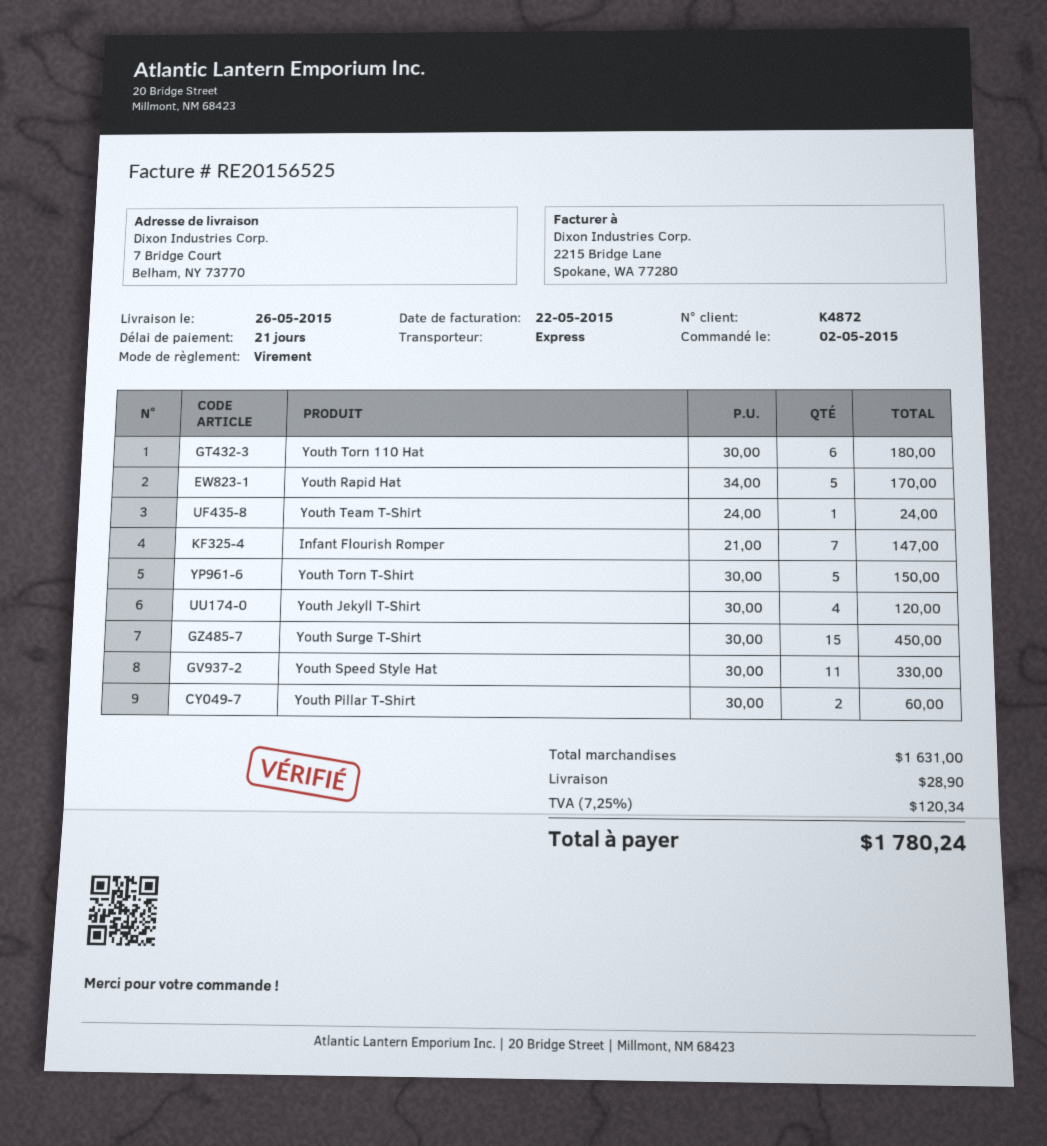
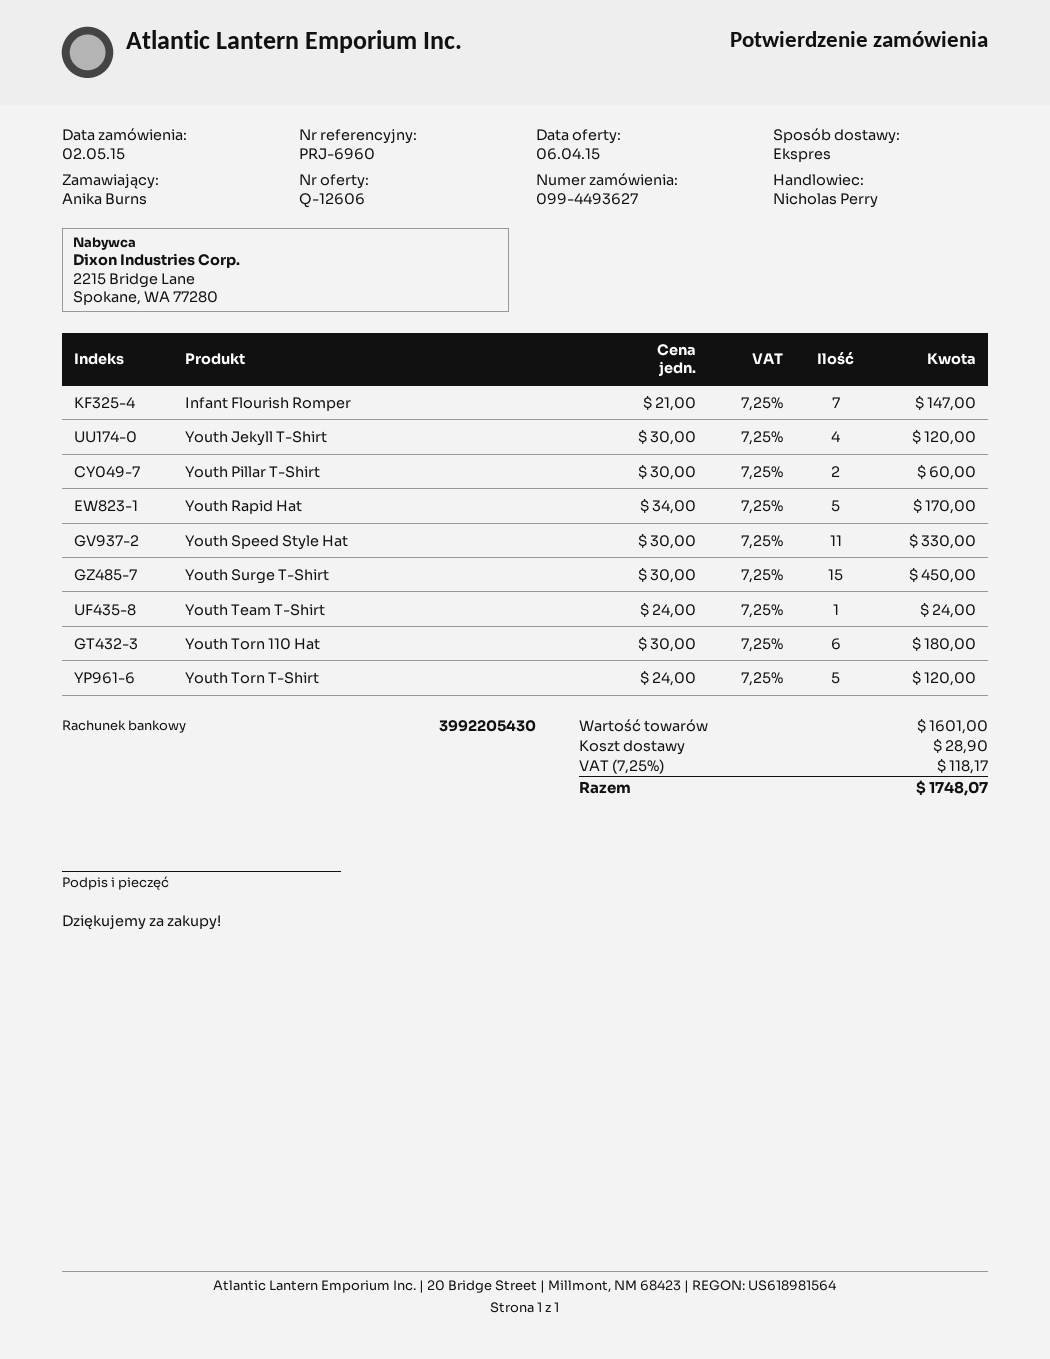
Youth Torn T-Shirt: 5 x 30.00 = 150.00 -> 5 x 24.00 = 120.00
subtotal: 1631.00 -> 1601.00
tax: 7.25% = 120.34 -> 7.25% = 118.17
total: 1780.24 -> 1748.07

